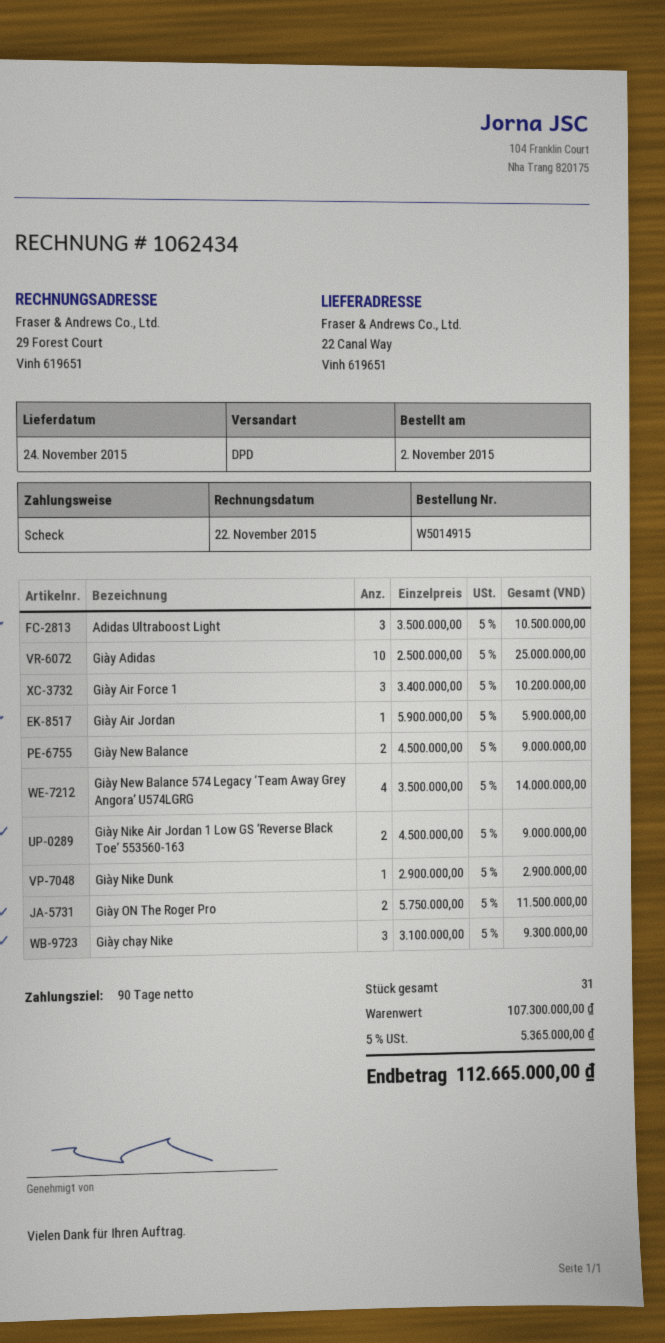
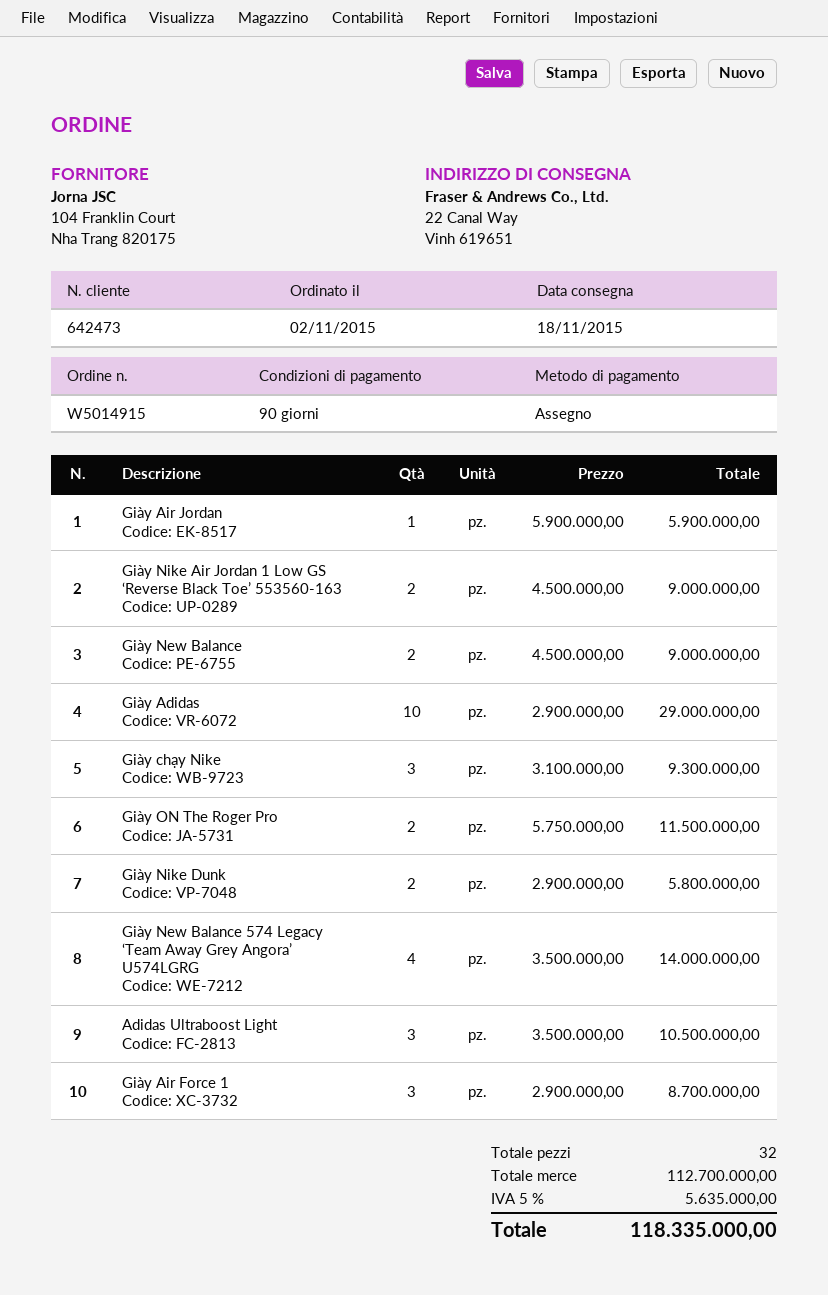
delivery date: 2015-11-24 -> 2015-11-18
Giày Adidas: 10 x 2500000.00 = 25000000.00 -> 10 x 2900000.00 = 29000000.00
Giày Air Force 1: 3 x 3400000.00 = 10200000.00 -> 3 x 2900000.00 = 8700000.00
Giày Nike Dunk: 1 x 2900000.00 = 2900000.00 -> 2 x 2900000.00 = 5800000.00
total quantity: 31 -> 32
subtotal: 107300000.00 -> 112700000.00
tax: 5% = 5365000.00 -> 5% = 5635000.00
total: 112665000.00 -> 118335000.00

